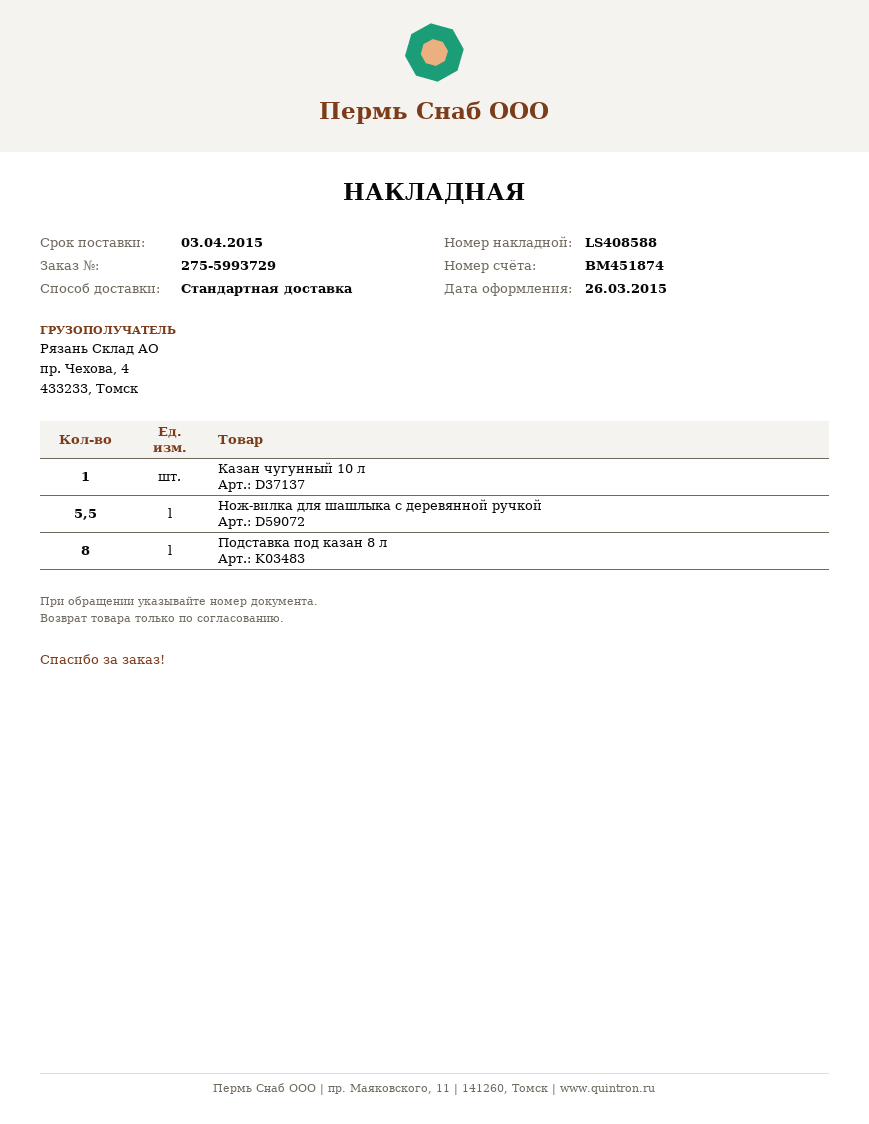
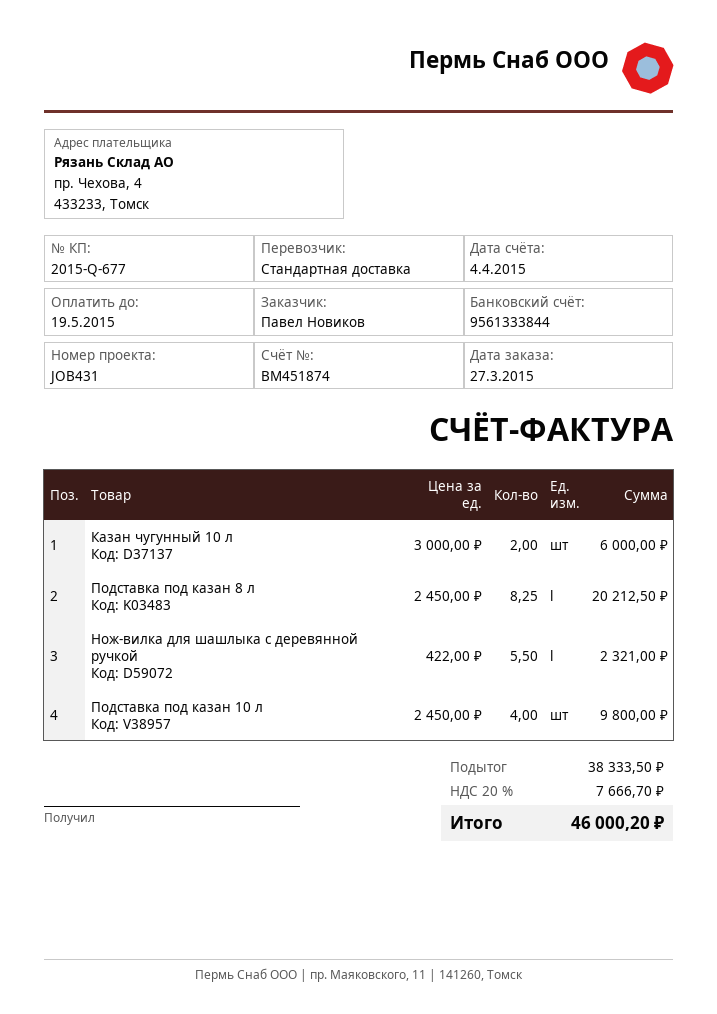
order date: 2015-03-26 -> 2015-03-27
Казан чугунный 10 л: 1 -> 2
Подставка под казан 8 л: 8 -> 8.25
Подставка под казан 10 л: none -> 4

